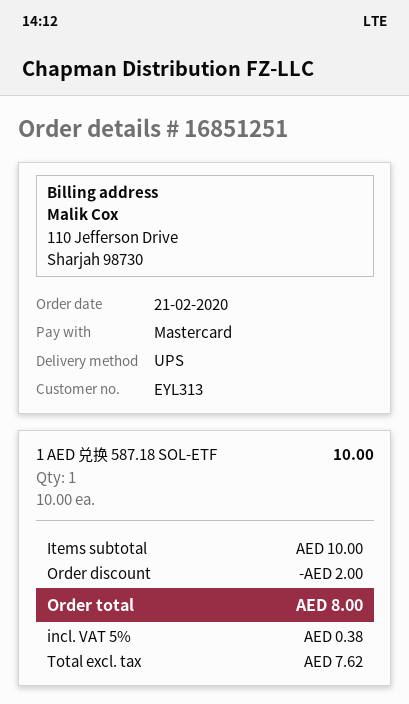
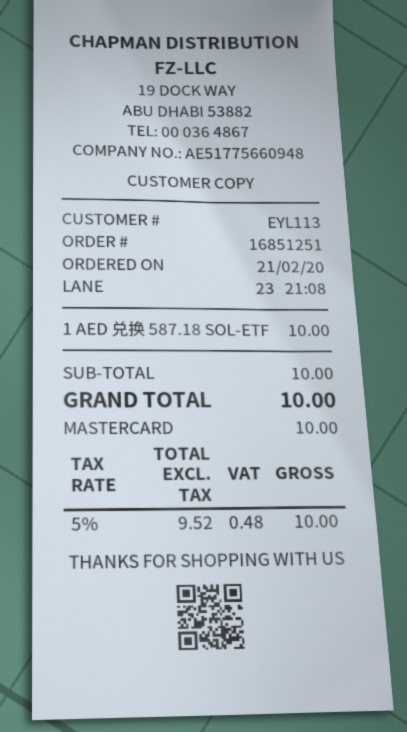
customer number: EYL313 -> EYL113
discount: 2.00 -> none
net: 7.62 -> 9.52
tax: 5% = 0.38 -> 5% = 0.48
total: 8.00 -> 10.00

